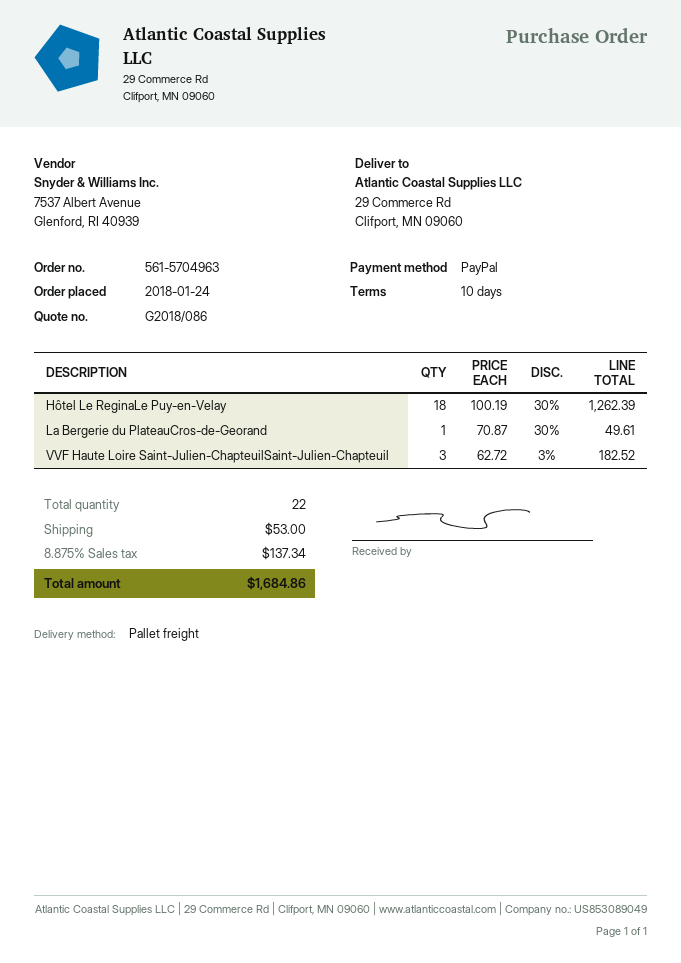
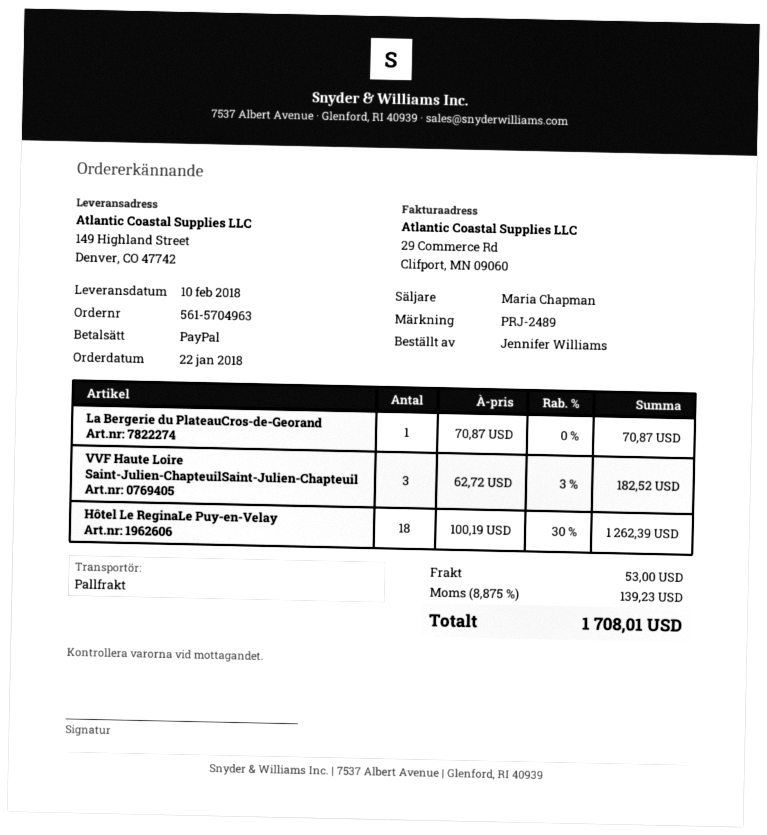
order date: 2018-01-24 -> 2018-01-22
ship to: 29 Commerce Rd, Clifport, MN 09060 -> 149 Highland Street, Denver, CO 47742
La Bergerie du PlateauCros-de-Georand: 1 x 70.87 - 30% = 49.61 -> 1 x 70.87 = 70.87
tax: 8.875% = 137.34 -> 8.875% = 139.23
total: 1684.86 -> 1708.01

